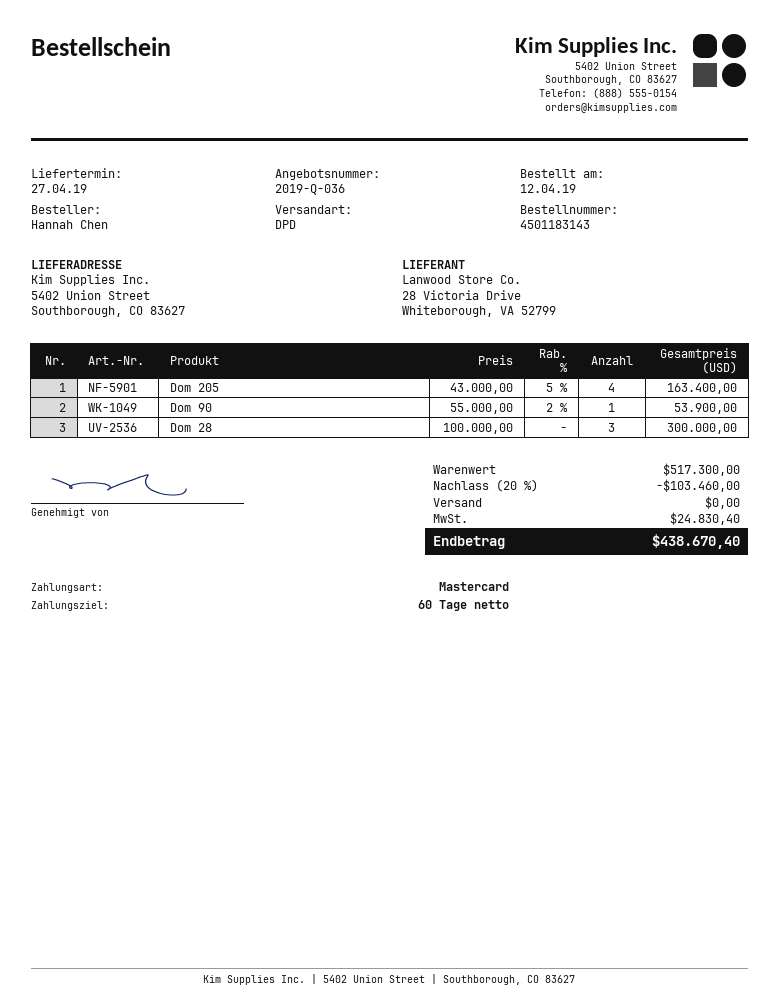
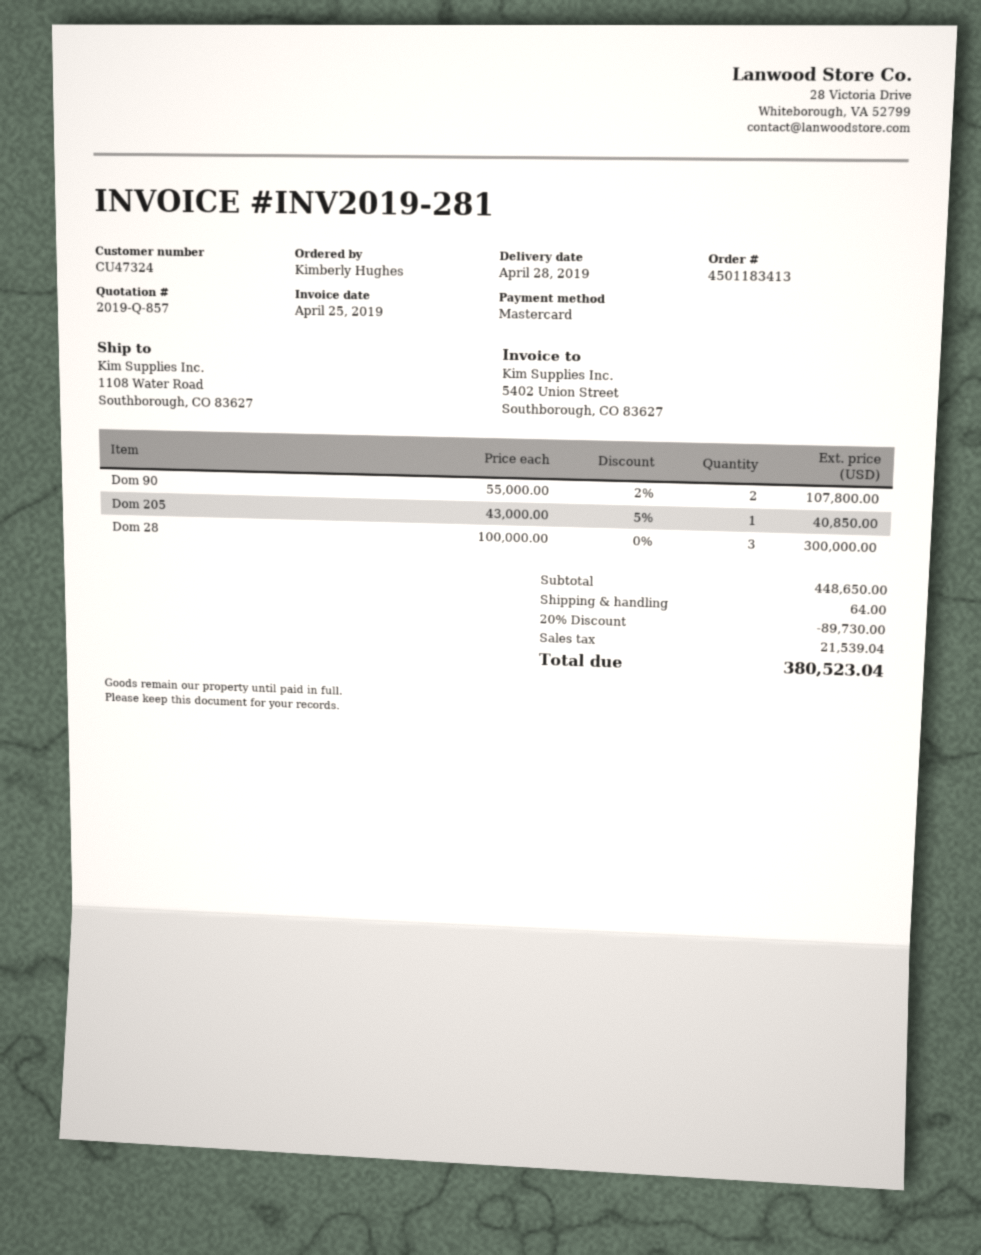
quote number: 2019-Q-036 -> 2019-Q-857
order number: 4501183143 -> 4501183413
delivery date: 2019-04-27 -> 2019-04-28
ordered by: Hannah Chen -> Kimberly Hughes
ship to: 5402 Union Street, Southborough, CO 83627 -> 1108 Water Road, Southborough, CO 83627
Dom 205: 4 x 43000.00 - 5% = 163400.00 -> 1 x 43000.00 - 5% = 40850.00
Dom 90: 1 x 55000.00 - 2% = 53900.00 -> 2 x 55000.00 - 2% = 107800.00
subtotal: 517300.00 -> 448650.00
discount: 20% = 103460.00 -> 20% = 89730.00
shipping: 0.00 -> 64.00
tax: 24830.40 -> 21539.04
total: 438670.40 -> 380523.04

